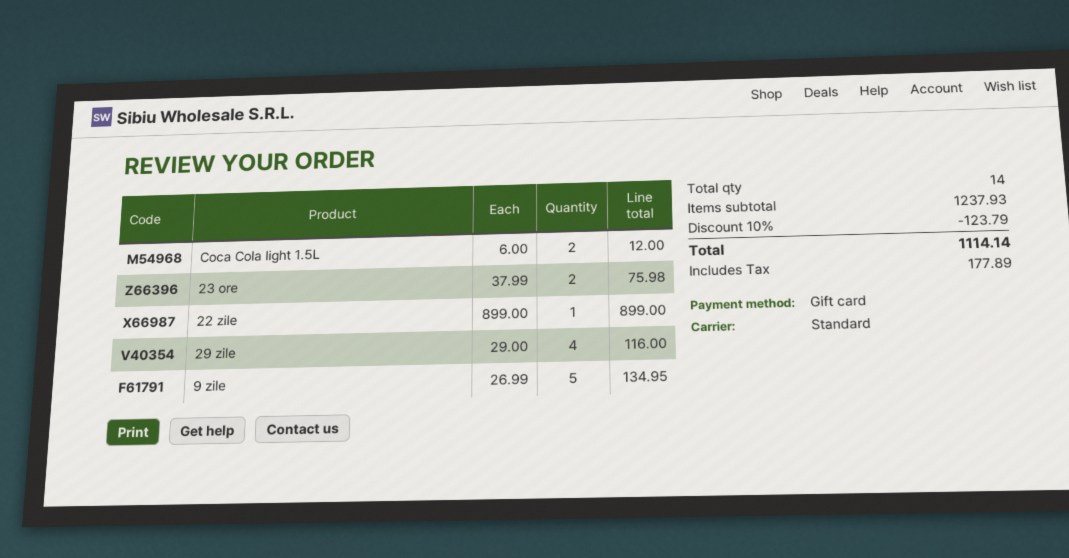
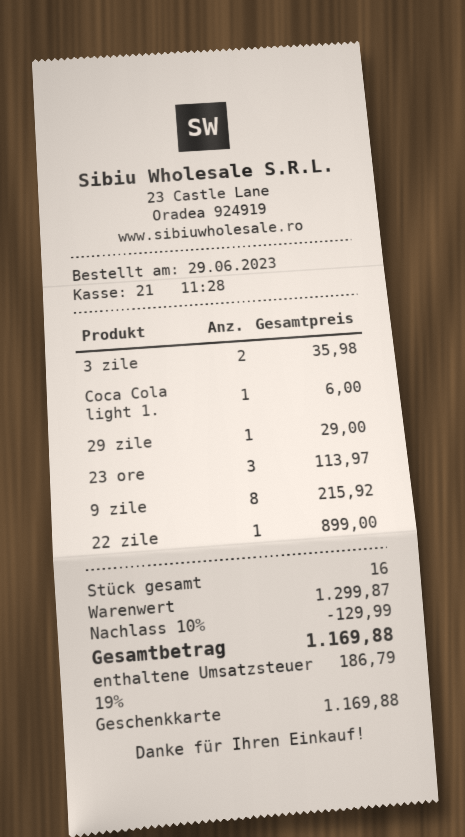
Coca Cola light 1.5L: 2 for 12.00 -> 1 for 6.00
23 ore: 2 for 75.98 -> 3 for 113.97
29 zile: 4 for 116.00 -> 1 for 29.00
9 zile: 5 for 134.95 -> 8 for 215.92
3 zile: none -> 2 for 35.98
total quantity: 14 -> 16
subtotal: 1237.93 -> 1299.87
discount: 10% = 123.79 -> 10% = 129.99
tax: 177.89 -> 186.79
total: 1114.14 -> 1169.88

